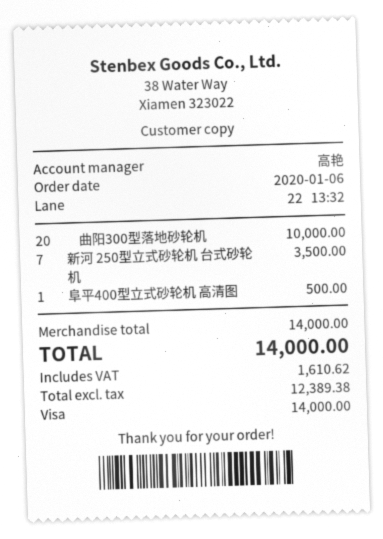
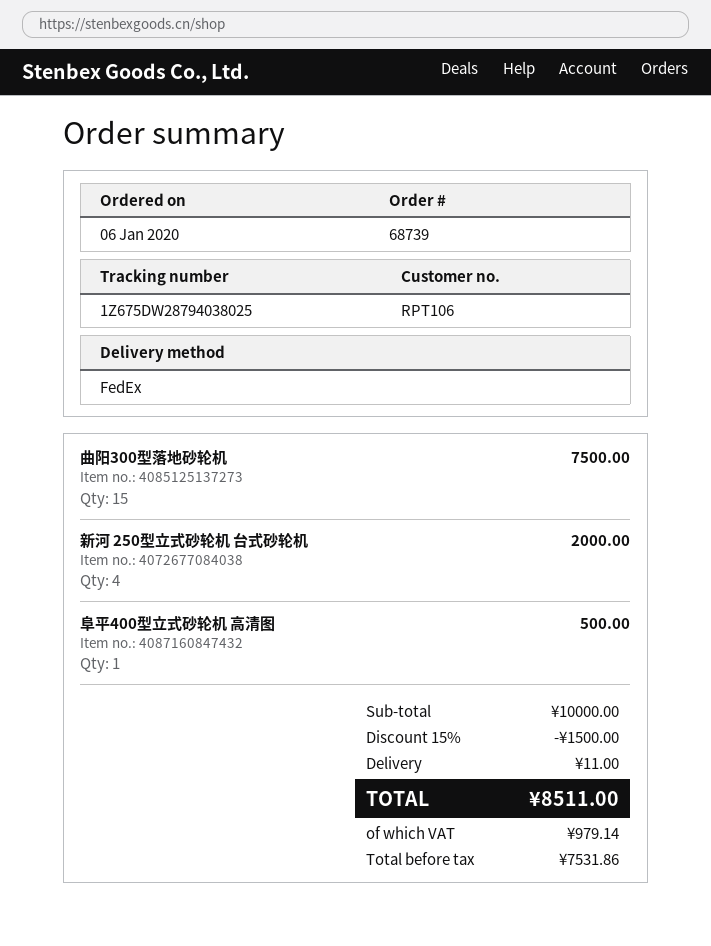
曲阳300型落地砂轮机: 20 for 10000.00 -> 15 for 7500.00
新河 250型立式砂轮机 台式砂轮机: 7 for 3500.00 -> 4 for 2000.00
subtotal: 14000.00 -> 10000.00
discount: none -> 15% = 1500.00
shipping: none -> 11.00
net: 12389.38 -> 7531.86
tax: 1610.62 -> 979.14
total: 14000.00 -> 8511.00

